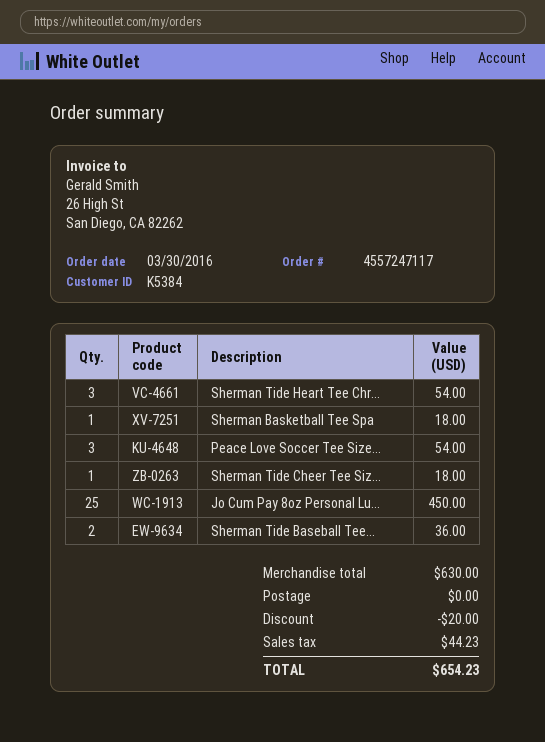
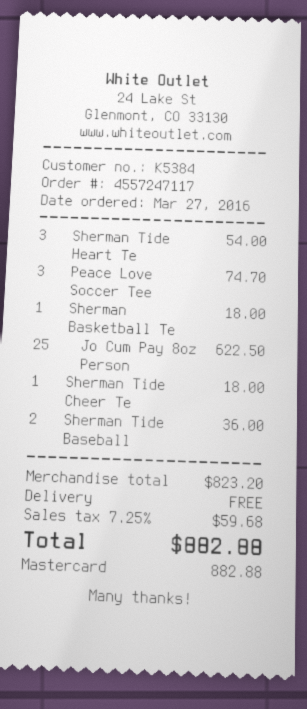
order date: 2016-03-30 -> 2016-03-27
Peace Love Soccer Tee Size...: 3 for 54.00 -> 3 for 74.70
Jo Cum Pay 8oz Personal Lu...: 25 for 450.00 -> 25 for 622.50
subtotal: 630.00 -> 823.20
discount: 20.00 -> none
tax: 44.23 -> 59.68
total: 654.23 -> 882.88

